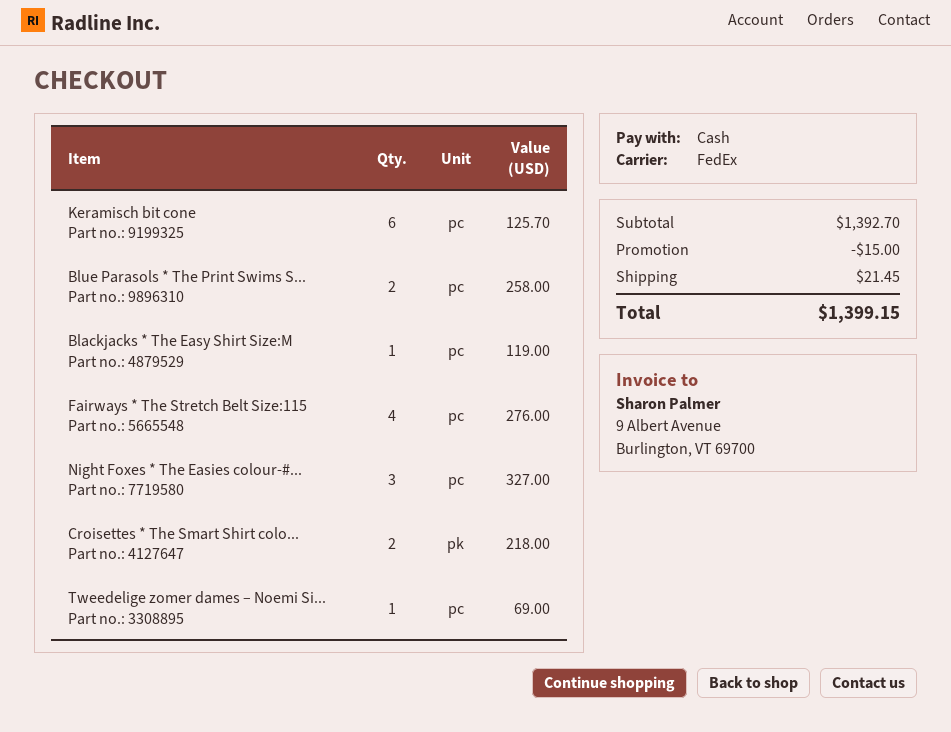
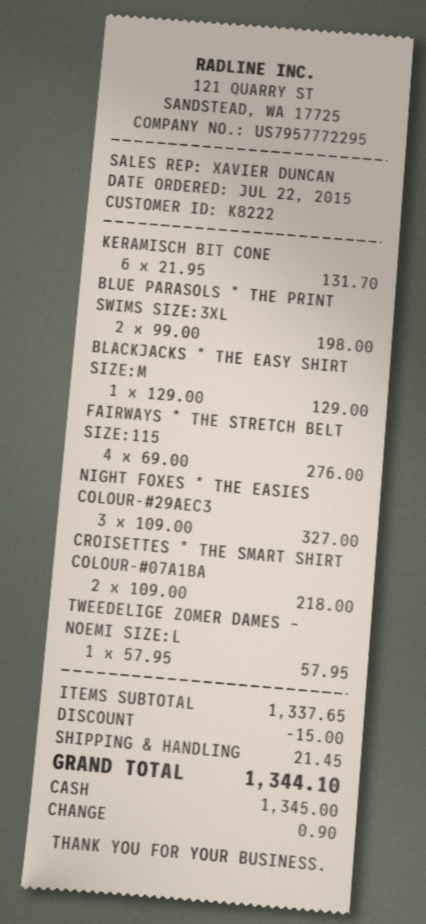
Keramisch bit cone: 6 for 125.70 -> 6 for 131.70
Blue Parasols * The Print Swims S...: 2 for 258.00 -> 2 for 198.00
Blackjacks * The Easy Shirt Size:M: 1 for 119.00 -> 1 for 129.00
Tweedelige zomer dames – Noemi Si...: 1 for 69.00 -> 1 for 57.95
subtotal: 1392.70 -> 1337.65
total: 1399.15 -> 1344.10

